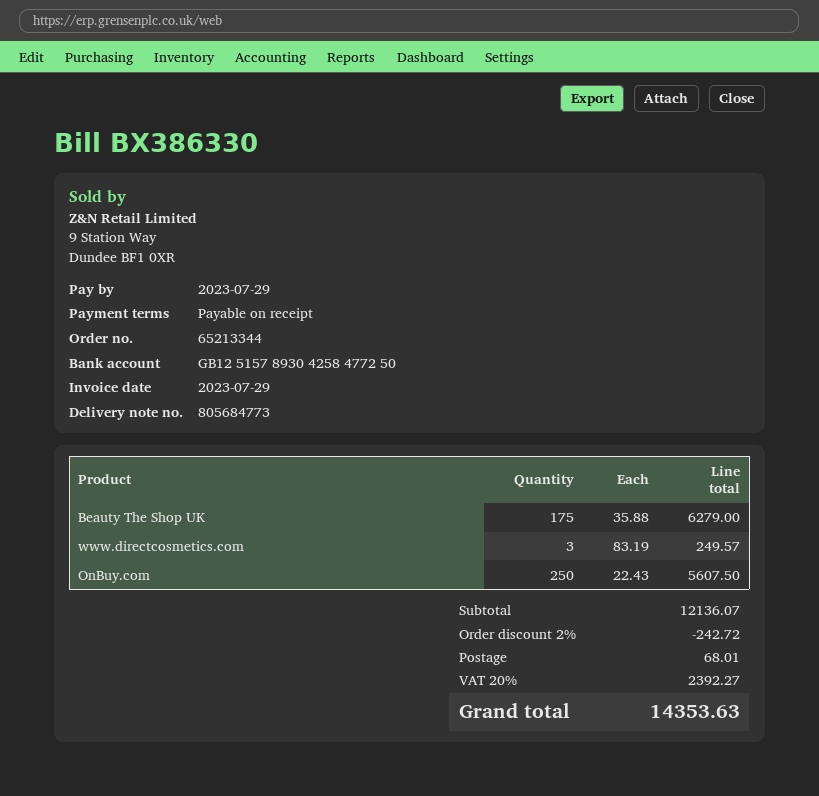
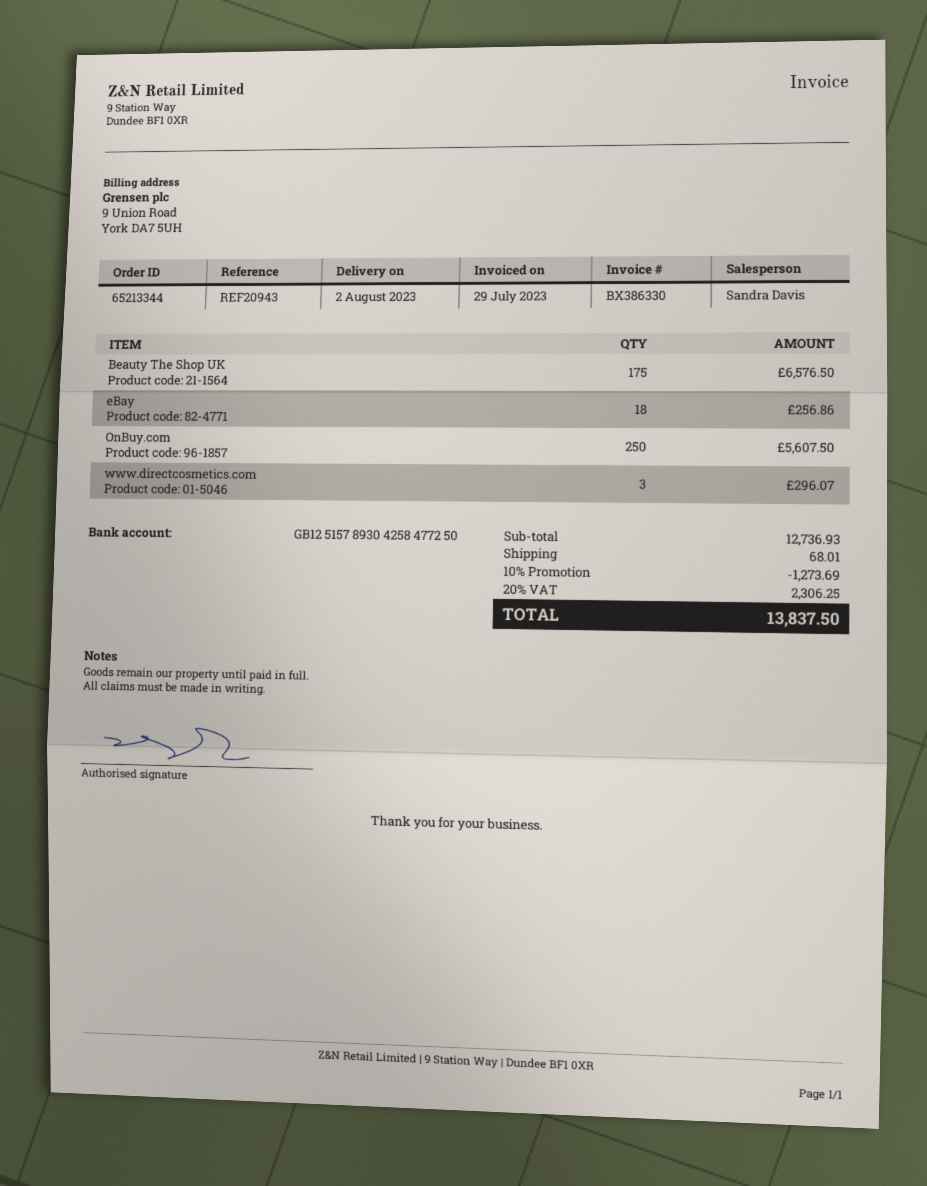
Beauty The Shop UK: 175 for 6279.00 -> 175 for 6576.50
www.directcosmetics.com: 3 for 249.57 -> 3 for 296.07
eBay: none -> 18 for 256.86
subtotal: 12136.07 -> 12736.93
discount: 2% = 242.72 -> 10% = 1273.69
tax: 20% = 2392.27 -> 20% = 2306.25
total: 14353.63 -> 13837.50

